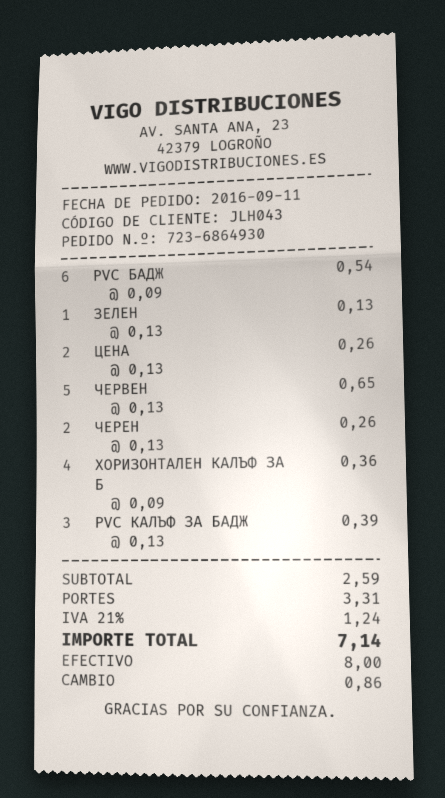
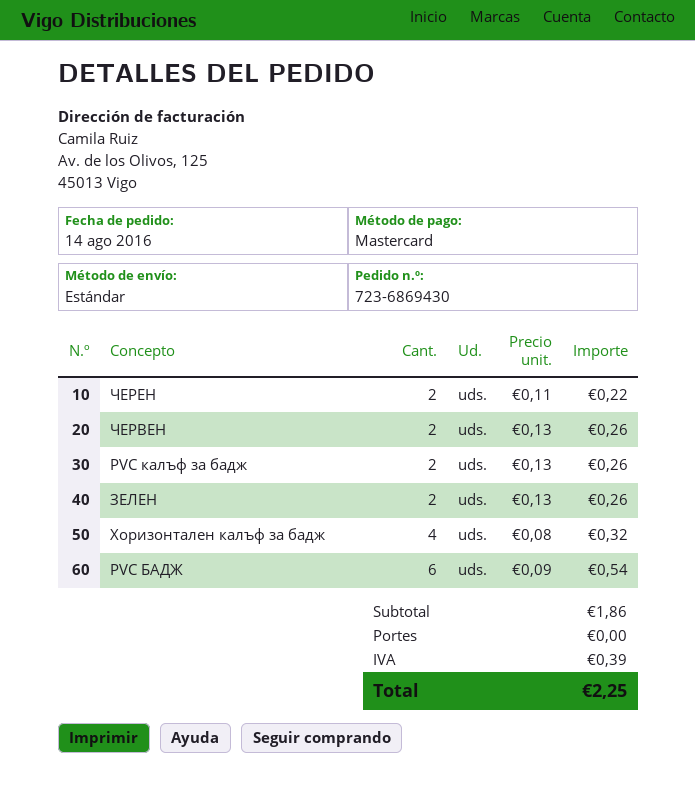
order number: 723-6864930 -> 723-6869430
order date: 2016-09-11 -> 2016-08-14
payment method: cash -> Mastercard
ЗЕЛЕН: 1 x 0.13 = 0.13 -> 2 x 0.13 = 0.26
ЦЕНА: 2 x 0.13 = 0.26 -> none
ЧЕРВЕН: 5 x 0.13 = 0.65 -> 2 x 0.13 = 0.26
ЧЕРЕН: 2 x 0.13 = 0.26 -> 2 x 0.11 = 0.22
ХОРИЗОНТАЛЕН КАЛЪФ ЗА Б: 4 x 0.09 = 0.36 -> 4 x 0.08 = 0.32
PVC КАЛЪФ ЗА БАДЖ: 3 x 0.13 = 0.39 -> 2 x 0.13 = 0.26
subtotal: 2.59 -> 1.86
shipping: 3.31 -> 0.00
tax: 1.24 -> 0.39
total: 7.14 -> 2.25

